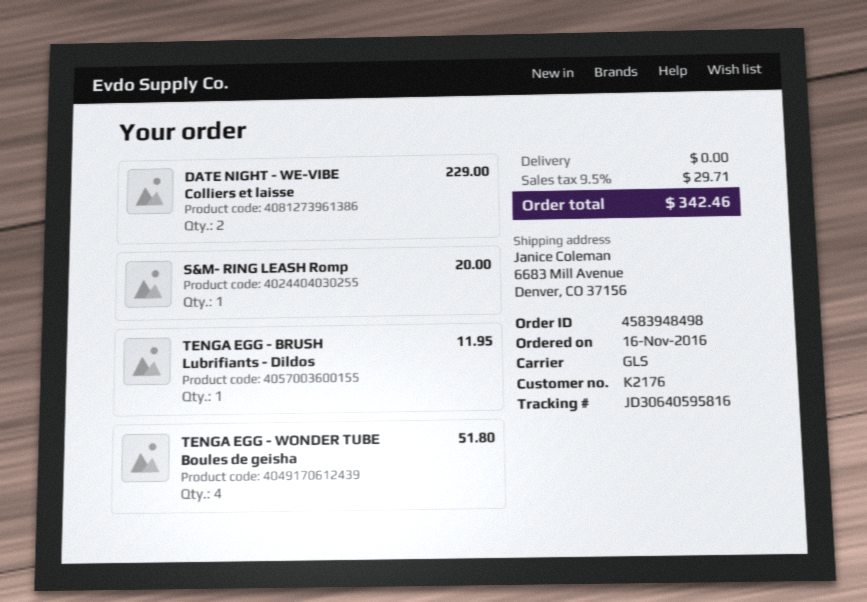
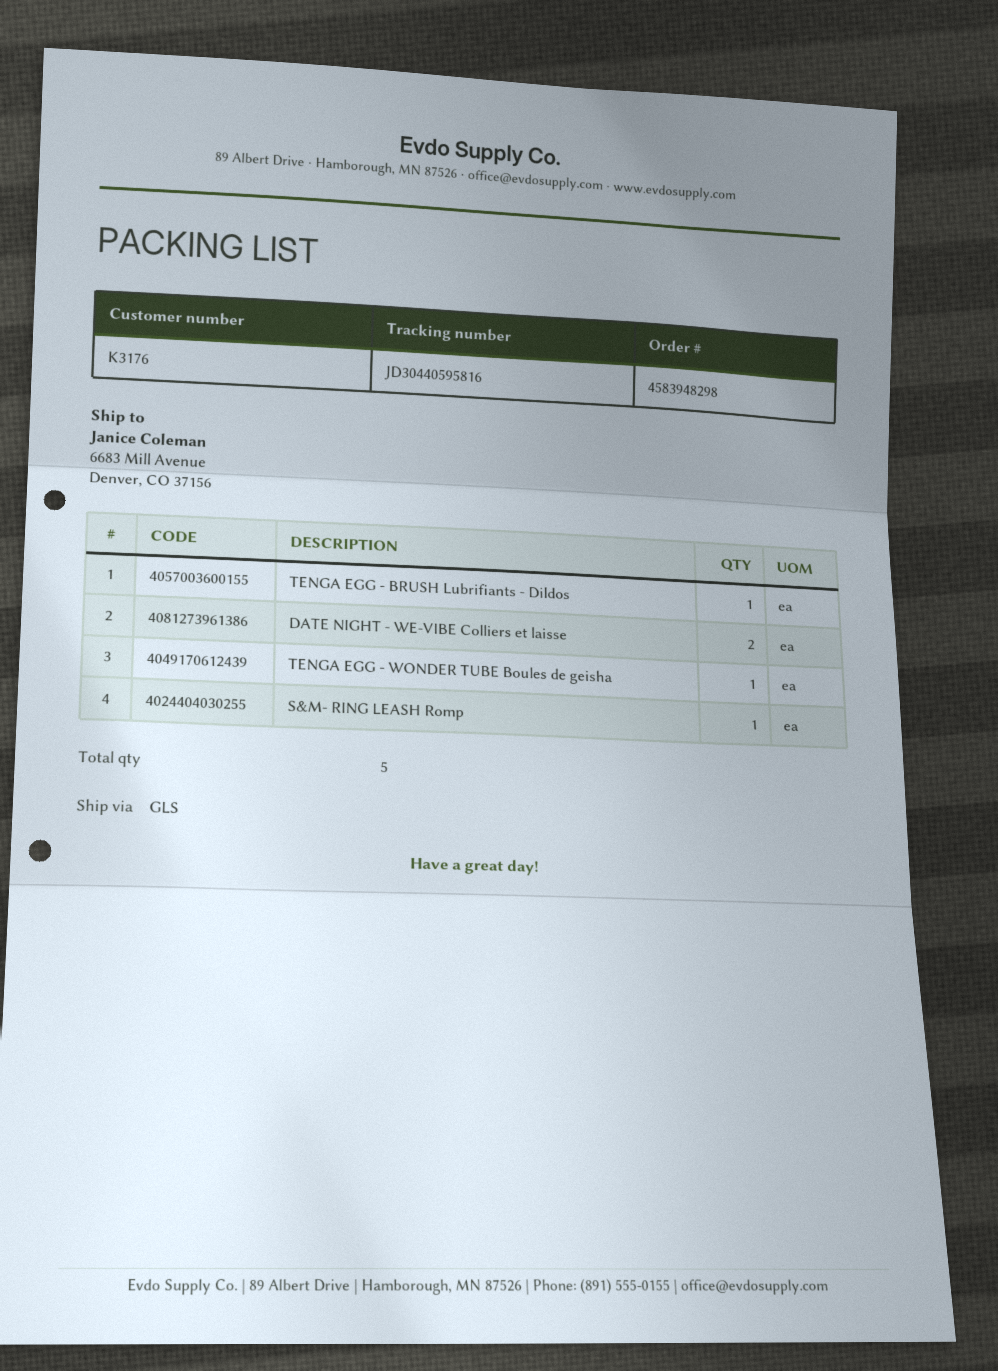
order number: 4583948498 -> 4583948298
customer number: K2176 -> K3176
tracking number: JD30640595816 -> JD30440595816
TENGA EGG - WONDER TUBE Boules de geisha: 4 -> 1

